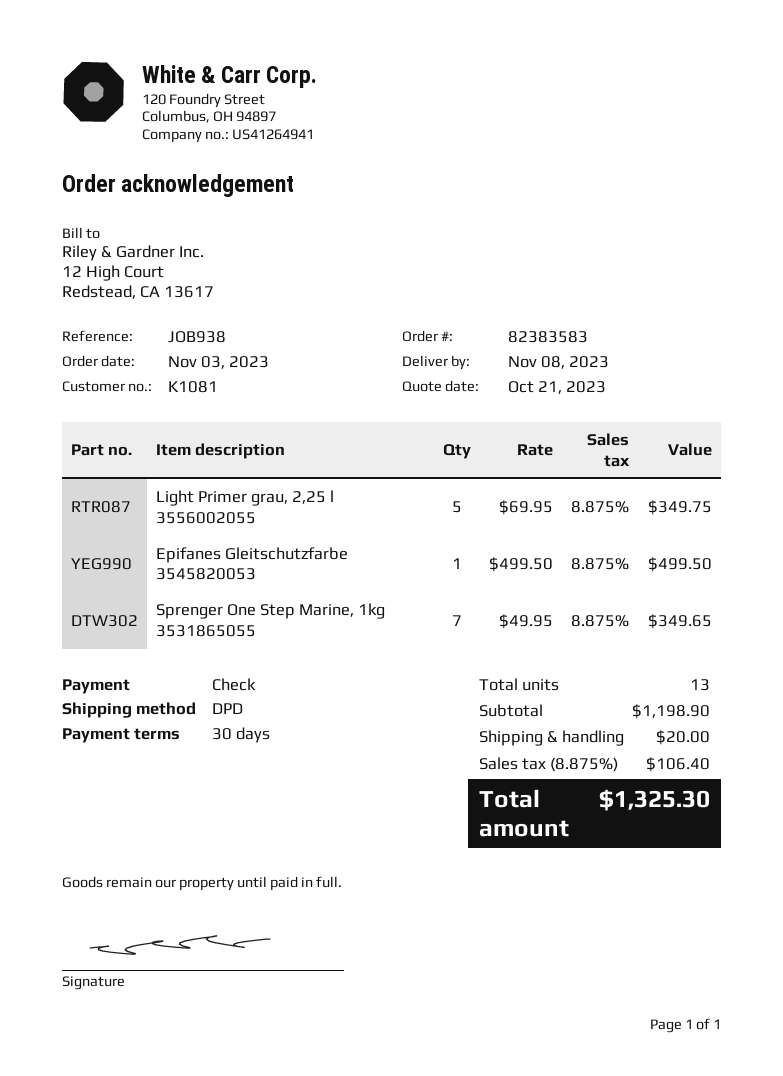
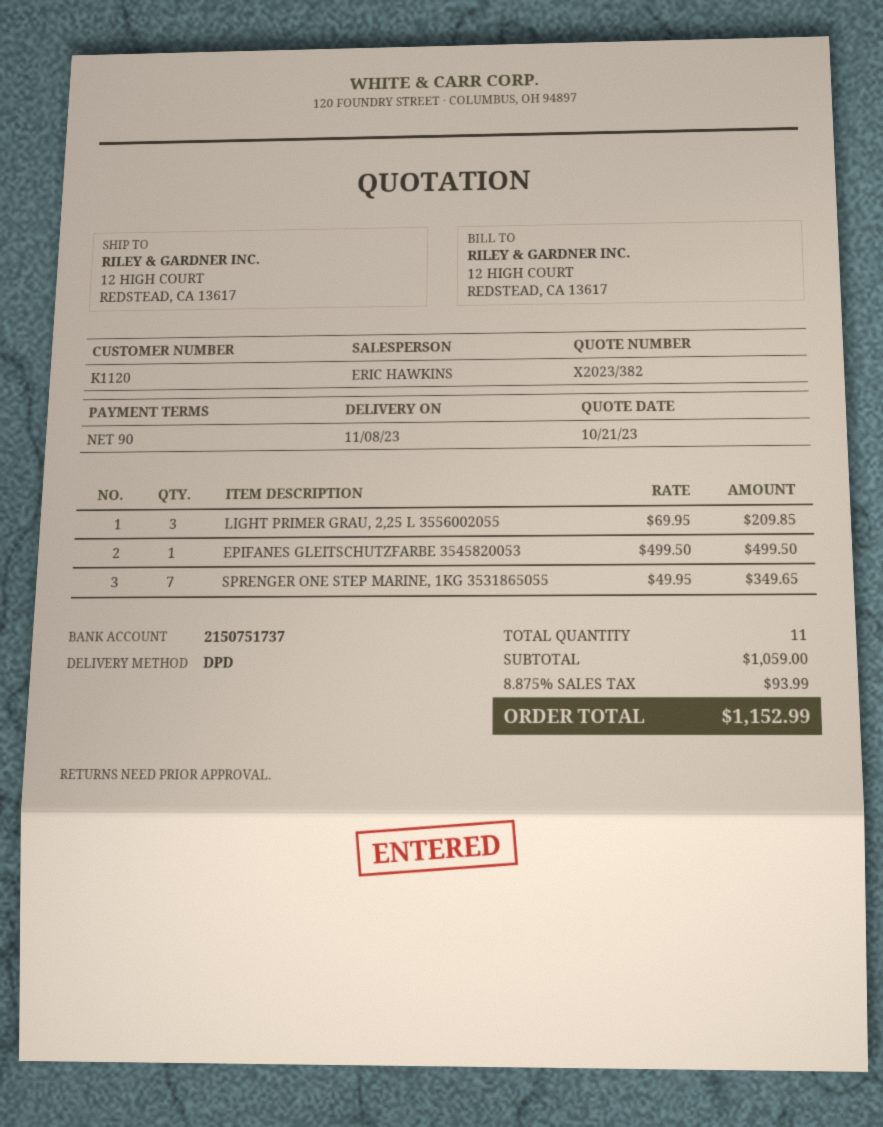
payment terms: 30 days -> 90 days
customer number: K1081 -> K1120
Light Primer grau, 2,25 l 3556002055: 5 x 69.95 = 349.75 -> 3 x 69.95 = 209.85
total quantity: 13 -> 11
subtotal: 1198.90 -> 1059.00
shipping: 20.00 -> none
tax: 8.875% = 106.40 -> 8.875% = 93.99
total: 1325.30 -> 1152.99

